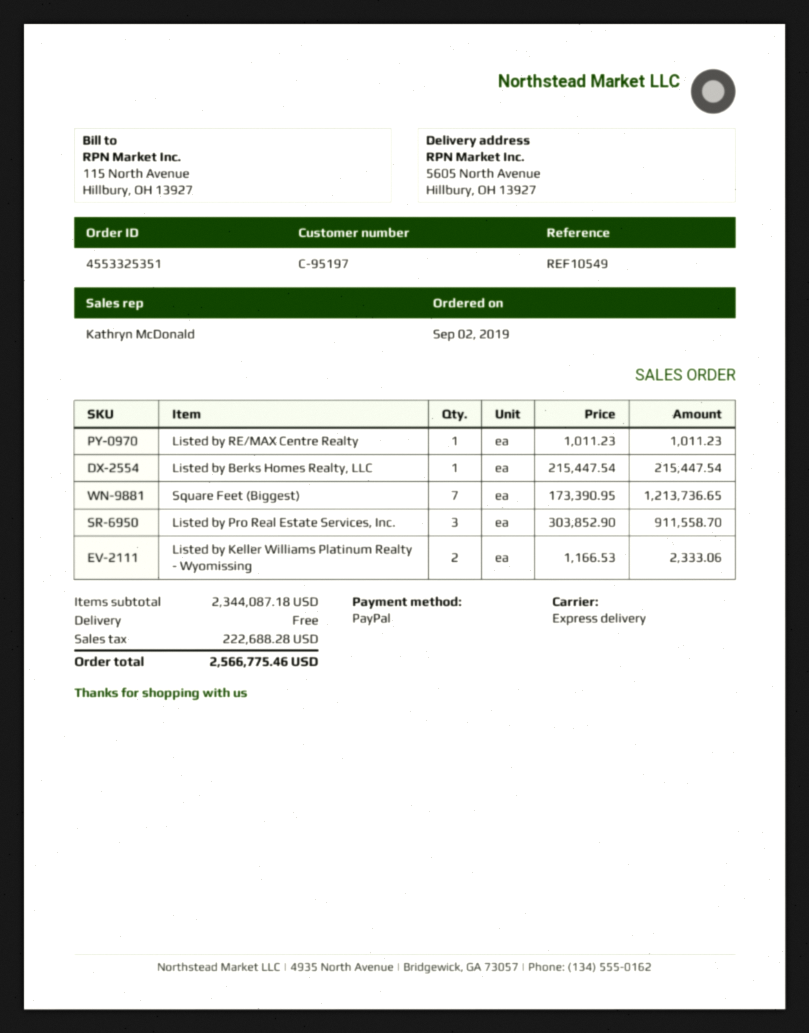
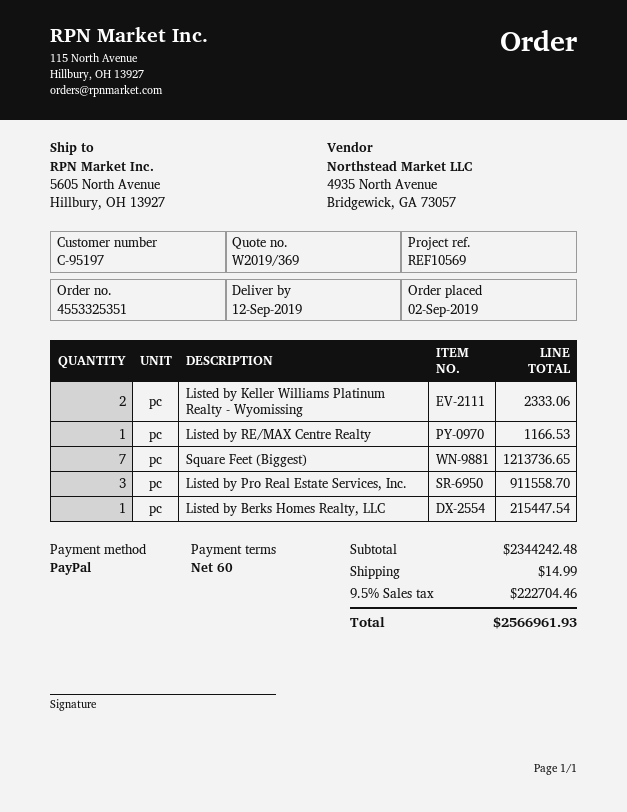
reference: REF10549 -> REF10569
Listed by RE/MAX Centre Realty: 1 for 1011.23 -> 1 for 1166.53
subtotal: 2344087.18 -> 2344242.48
shipping: 0.00 -> 14.99
tax: 222688.28 -> 222704.46
total: 2566775.46 -> 2566961.93

